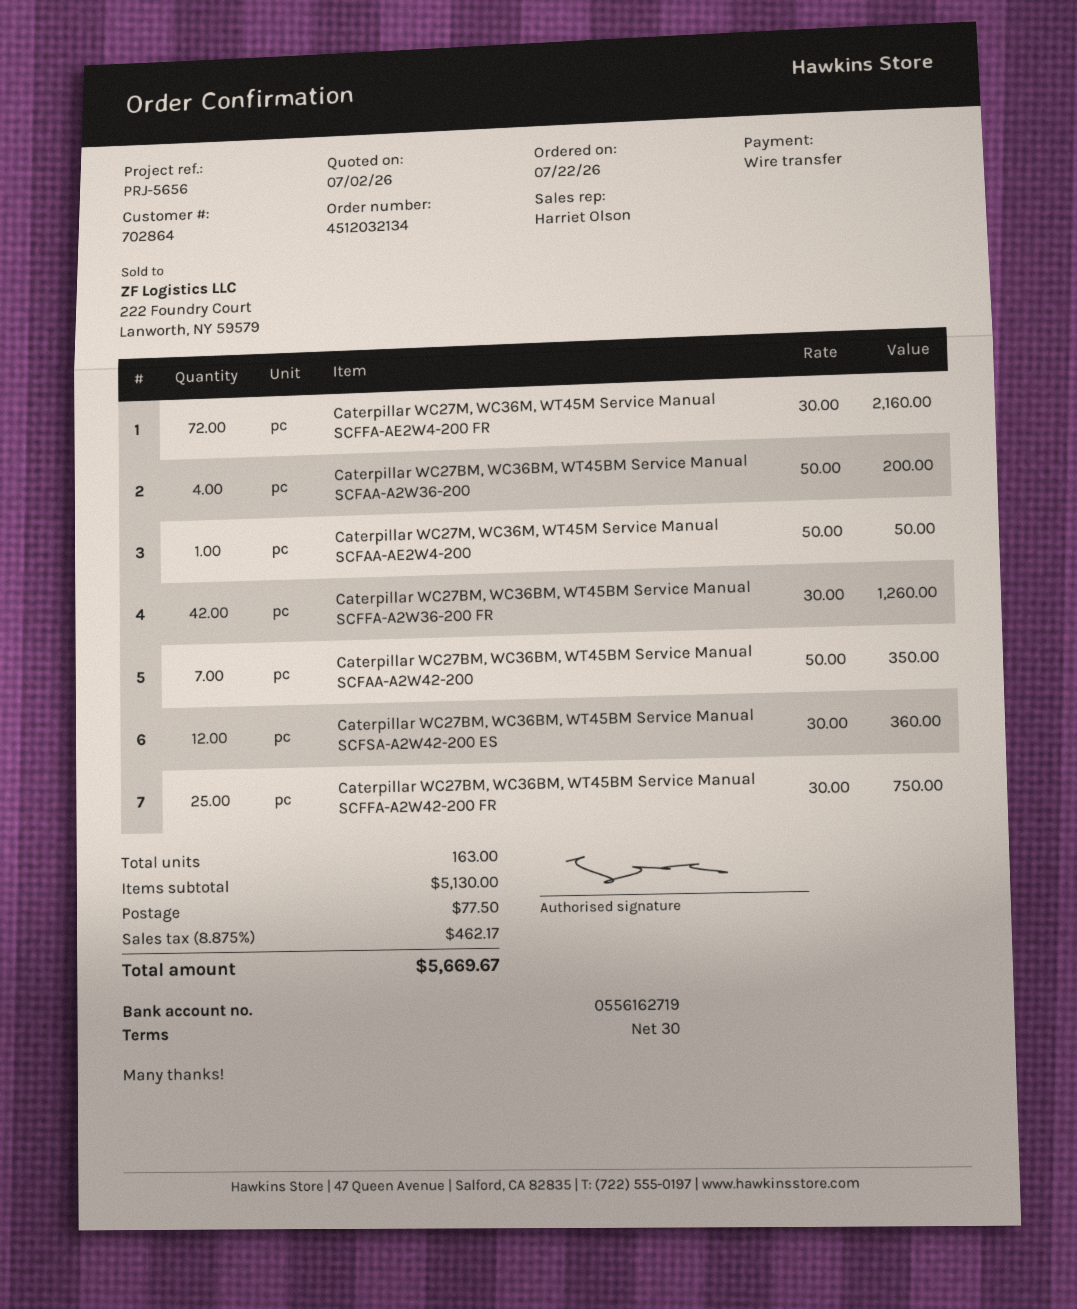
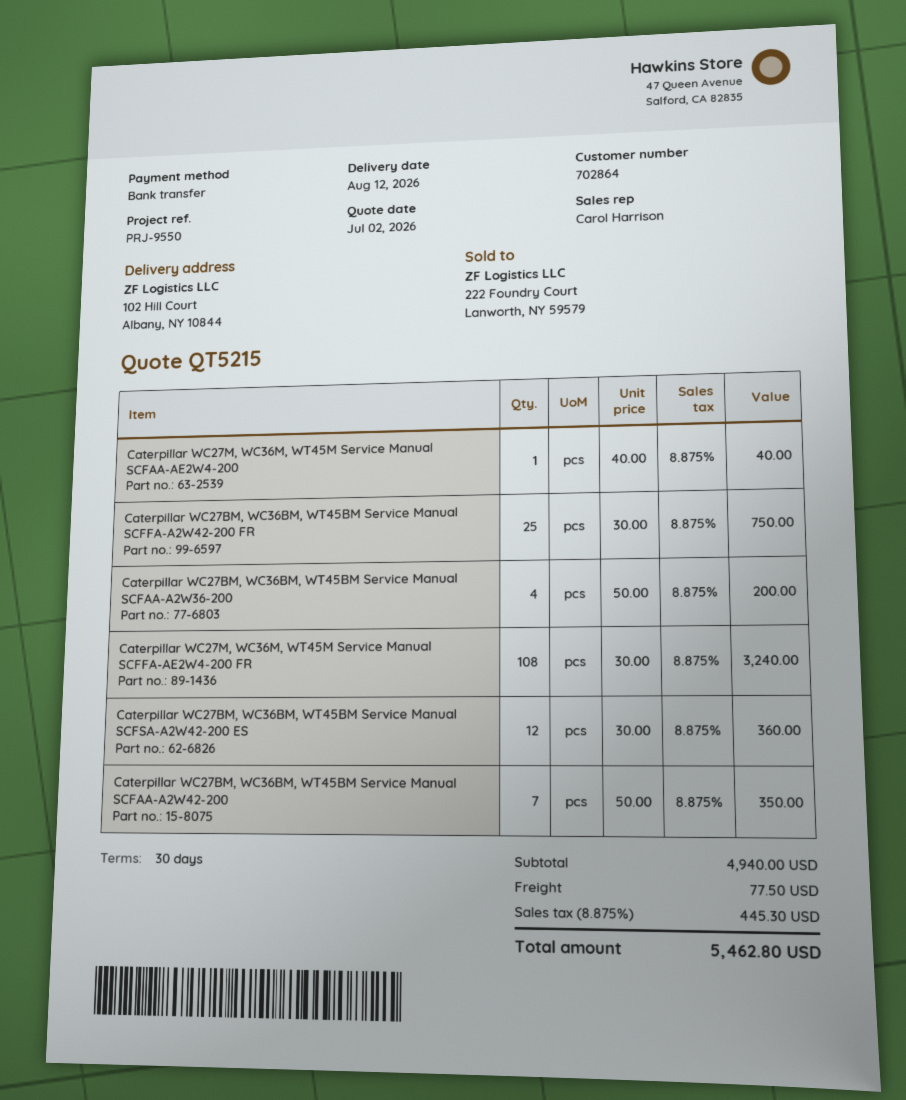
reference: PRJ-5656 -> PRJ-9550
sales rep: Harriet Olson -> Carol Harrison
Caterpillar WC27M, WC36M, WT45M Service Manual SCFFA-AE2W4-200 FR: 72 x 30.00 = 2160.00 -> 108 x 30.00 = 3240.00
Caterpillar WC27M, WC36M, WT45M Service Manual SCFAA-AE2W4-200: 1 x 50.00 = 50.00 -> 1 x 40.00 = 40.00
Caterpillar WC27BM, WC36BM, WT45BM Service Manual SCFFA-A2W36-200 FR: 42 x 30.00 = 1260.00 -> none
subtotal: 5130.00 -> 4940.00
tax: 8.875% = 462.17 -> 8.875% = 445.30
total: 5669.67 -> 5462.80

